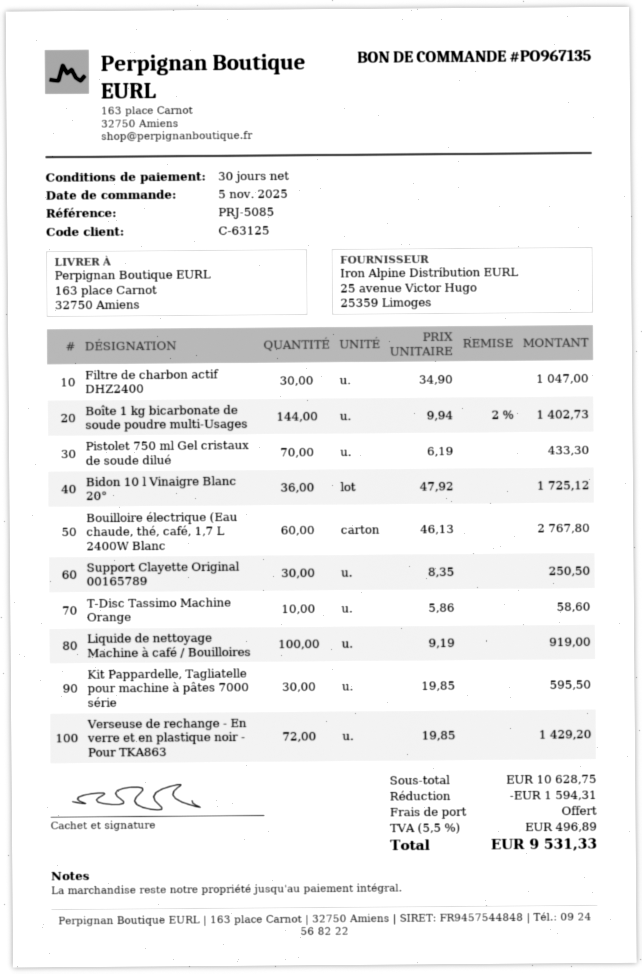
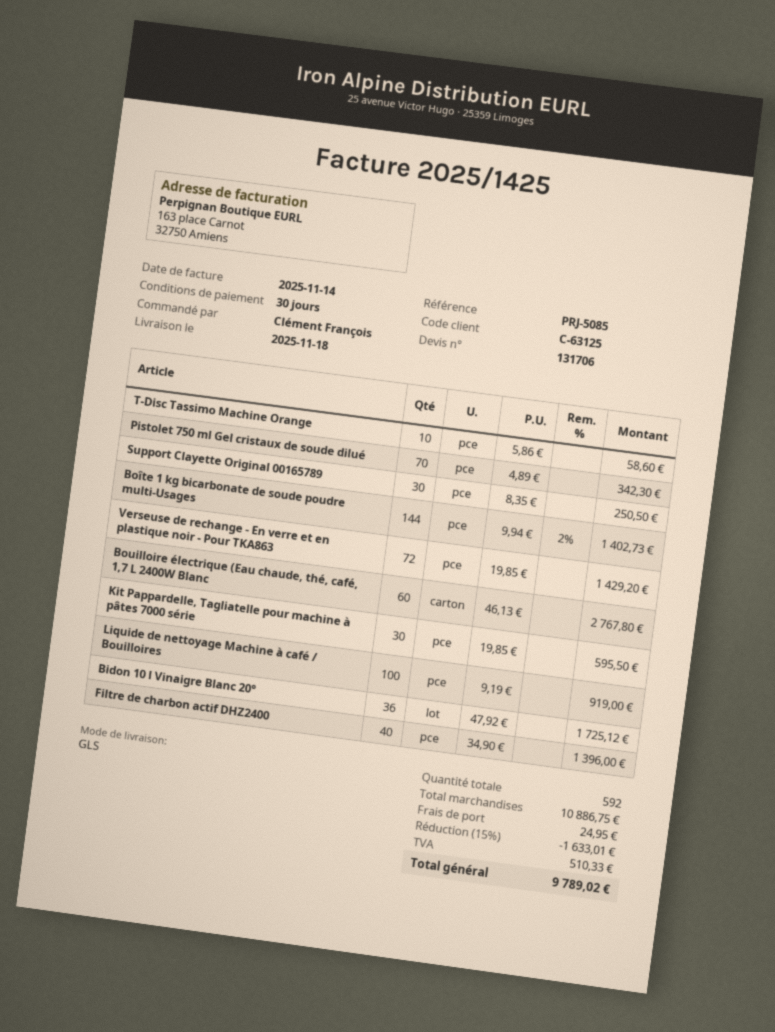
Filtre de charbon actif DHZ2400: 30 x 34.90 = 1047.00 -> 40 x 34.90 = 1396.00
Pistolet 750 ml Gel cristaux de soude dilué: 70 x 6.19 = 433.30 -> 70 x 4.89 = 342.30
subtotal: 10628.75 -> 10886.75
discount: 1594.31 -> 1633.01
shipping: 0.00 -> 24.95
tax: 496.89 -> 510.33
total: 9531.33 -> 9789.02

